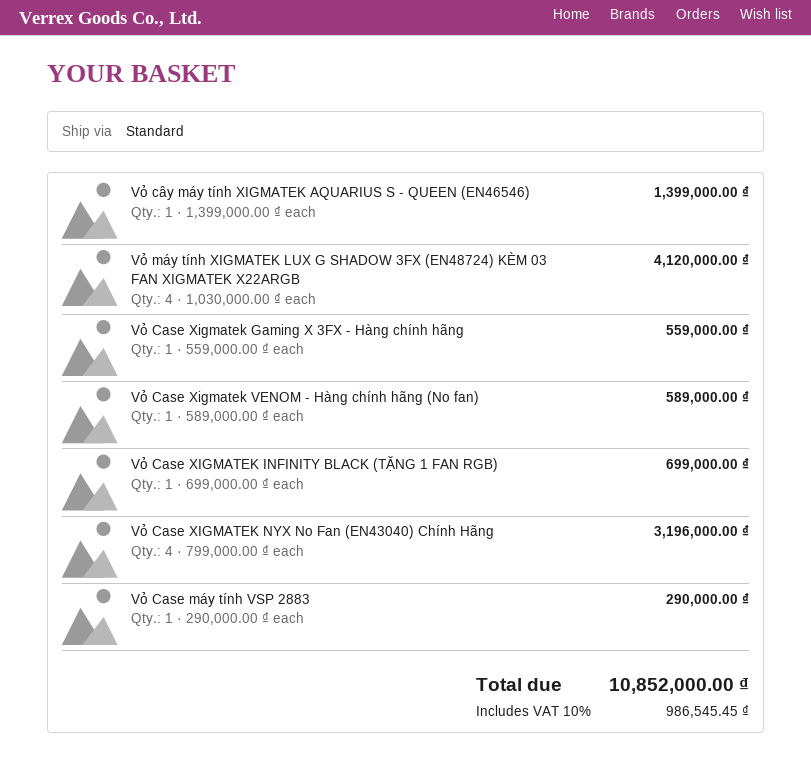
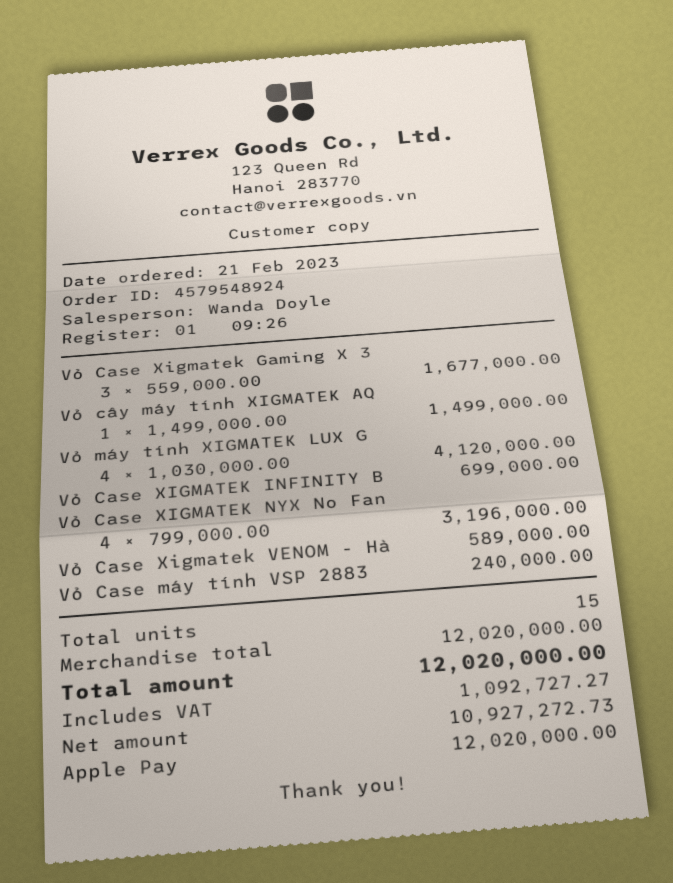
Vỏ cây máy tính XIGMATEK AQUARIUS S - QUEEN (EN46546): 1 x 1399000.00 = 1399000.00 -> 1 x 1499000.00 = 1499000.00
Vỏ Case Xigmatek Gaming X 3FX - Hàng chính hãng: 1 x 559000.00 = 559000.00 -> 3 x 559000.00 = 1677000.00
Vỏ Case máy tính VSP 2883: 1 x 290000.00 = 290000.00 -> 1 x 240000.00 = 240000.00
tax: 986545.45 -> 1092727.27
total: 10852000.00 -> 12020000.00

